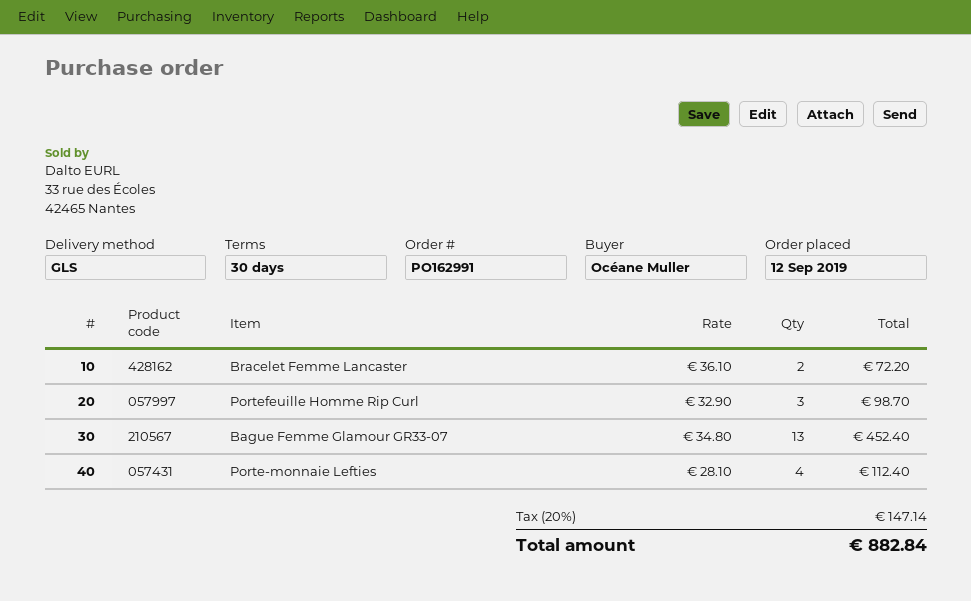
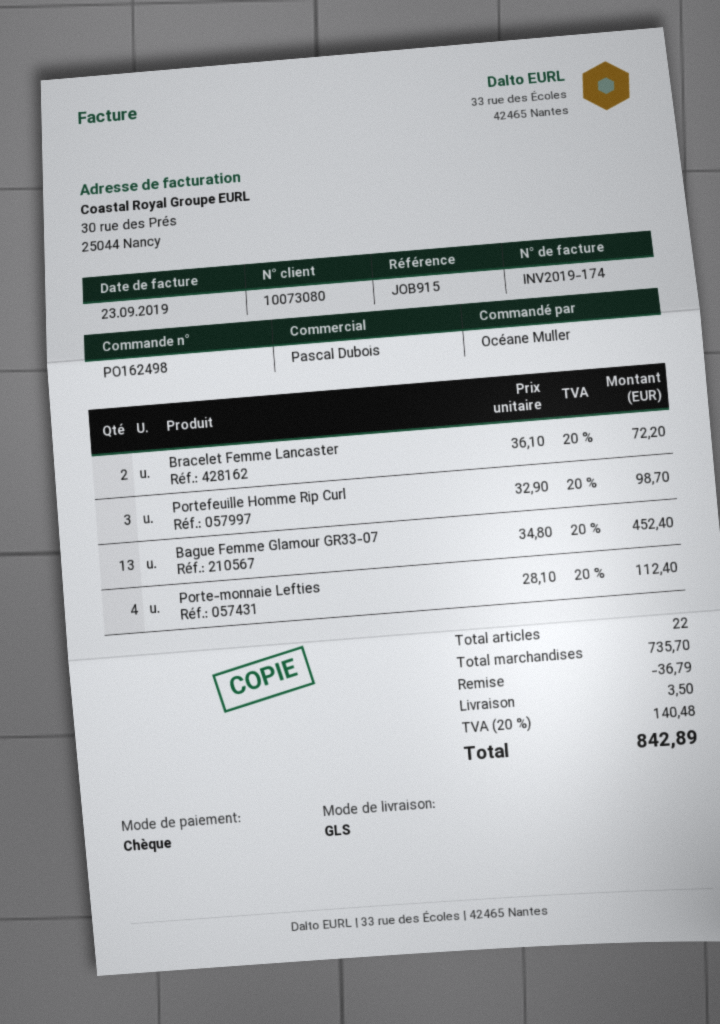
order number: PO162991 -> PO162498
discount: none -> 36.79
shipping: none -> 3.50
tax: 20% = 147.14 -> 20% = 140.48
total: 882.84 -> 842.89

